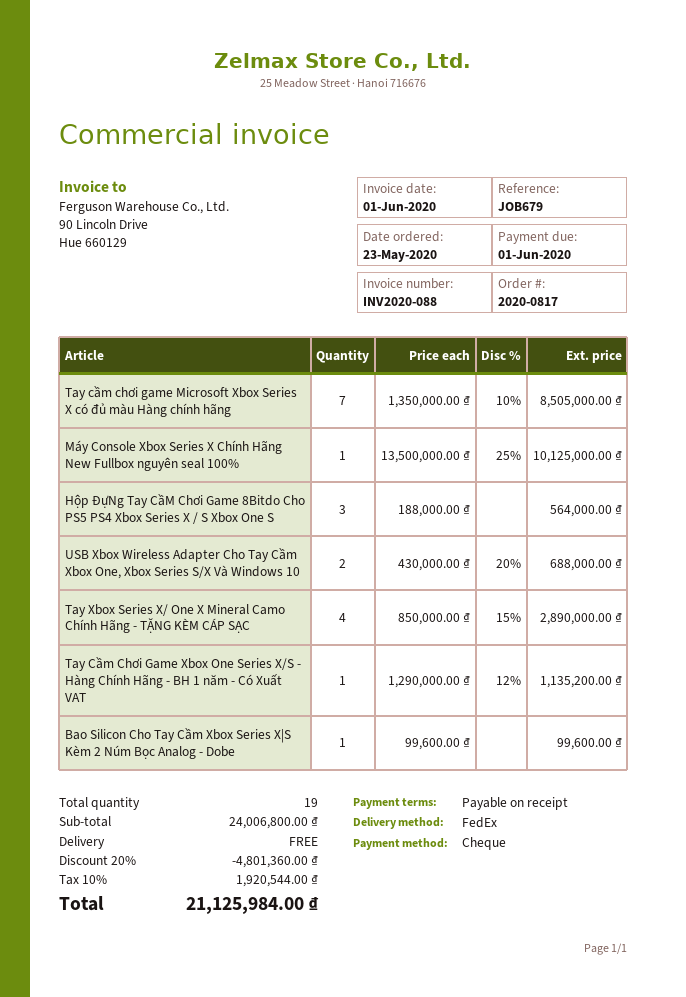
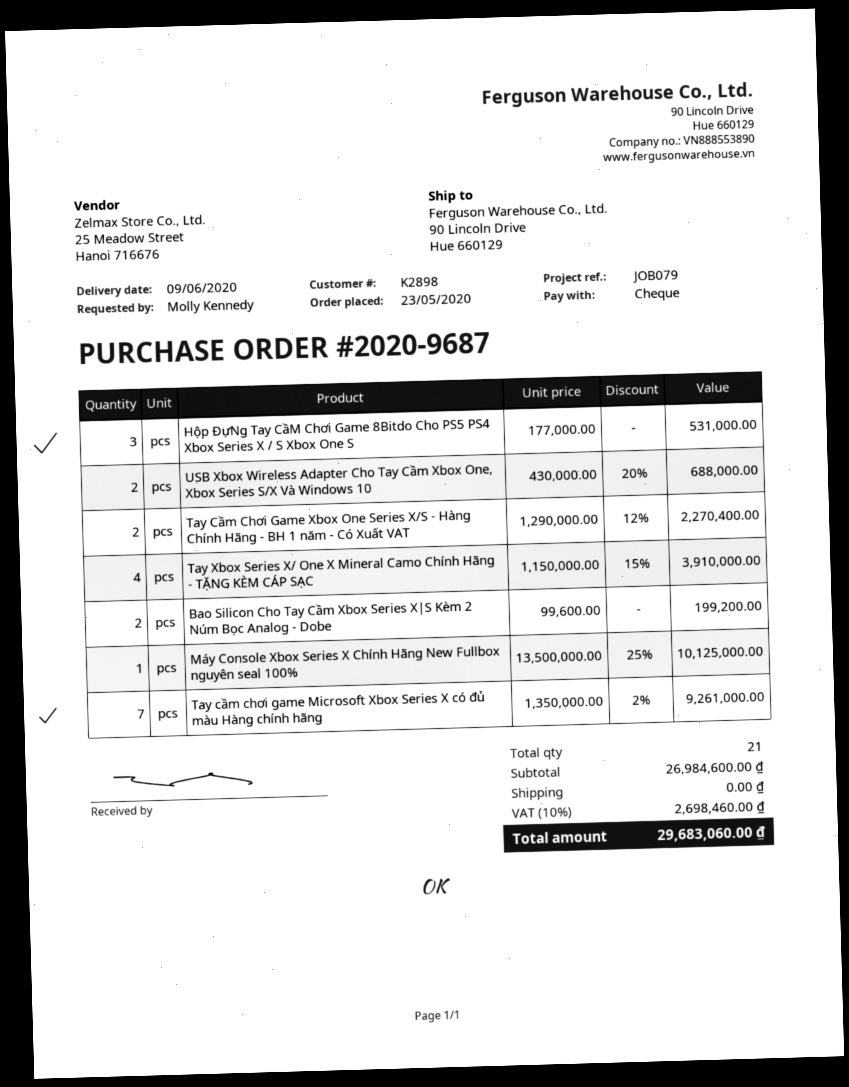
order number: 2020-0817 -> 2020-9687
reference: JOB679 -> JOB079
Tay cầm chơi game Microsoft Xbox Series X có đủ màu Hàng chính hãng: 7 x 1350000.00 - 10% = 8505000.00 -> 7 x 1350000.00 - 2% = 9261000.00
Hộp ĐựNg Tay CầM Chơi Game 8Bitdo Cho PS5 PS4 Xbox Series X / S Xbox One S: 3 x 188000.00 = 564000.00 -> 3 x 177000.00 = 531000.00
Tay Xbox Series X/ One X Mineral Camo Chính Hãng - TẶNG KÈM CÁP SẠC: 4 x 850000.00 - 15% = 2890000.00 -> 4 x 1150000.00 - 15% = 3910000.00
Tay Cầm Chơi Game Xbox One Series X/S - Hàng Chính Hãng - BH 1 năm - Có Xuất VAT: 1 x 1290000.00 - 12% = 1135200.00 -> 2 x 1290000.00 - 12% = 2270400.00
Bao Silicon Cho Tay Cầm Xbox Series X|S Kèm 2 Núm Bọc Analog - Dobe: 1 x 99600.00 = 99600.00 -> 2 x 99600.00 = 199200.00
total quantity: 19 -> 21
subtotal: 24006800.00 -> 26984600.00
discount: 20% = 4801360.00 -> none
tax: 10% = 1920544.00 -> 10% = 2698460.00
total: 21125984.00 -> 29683060.00

